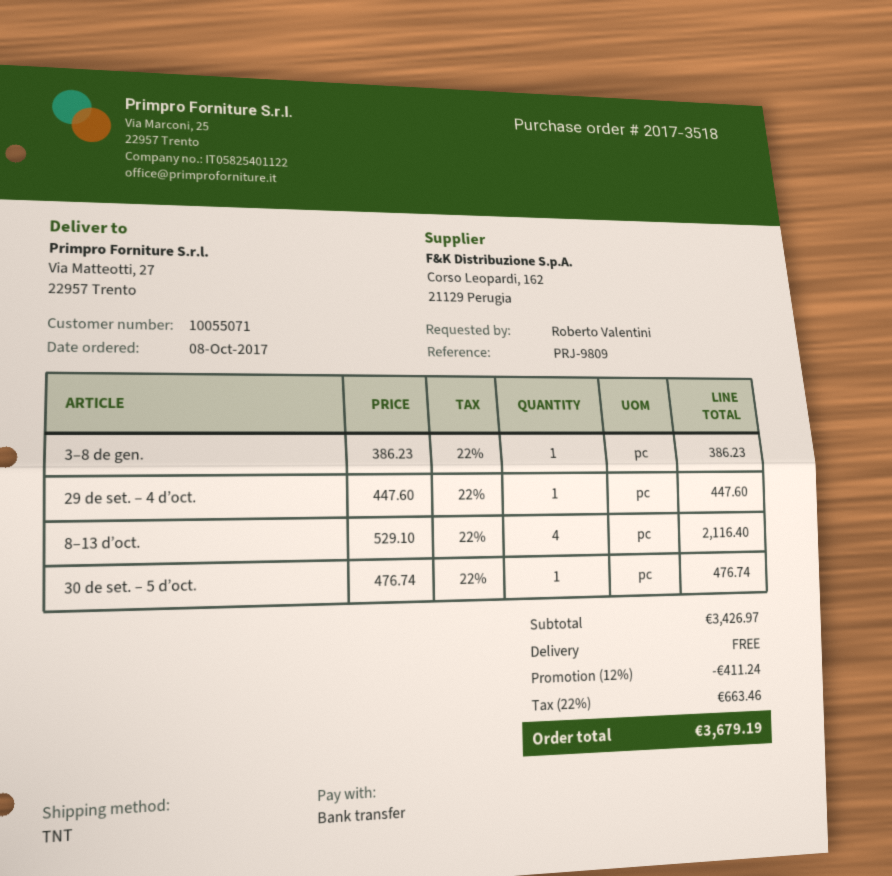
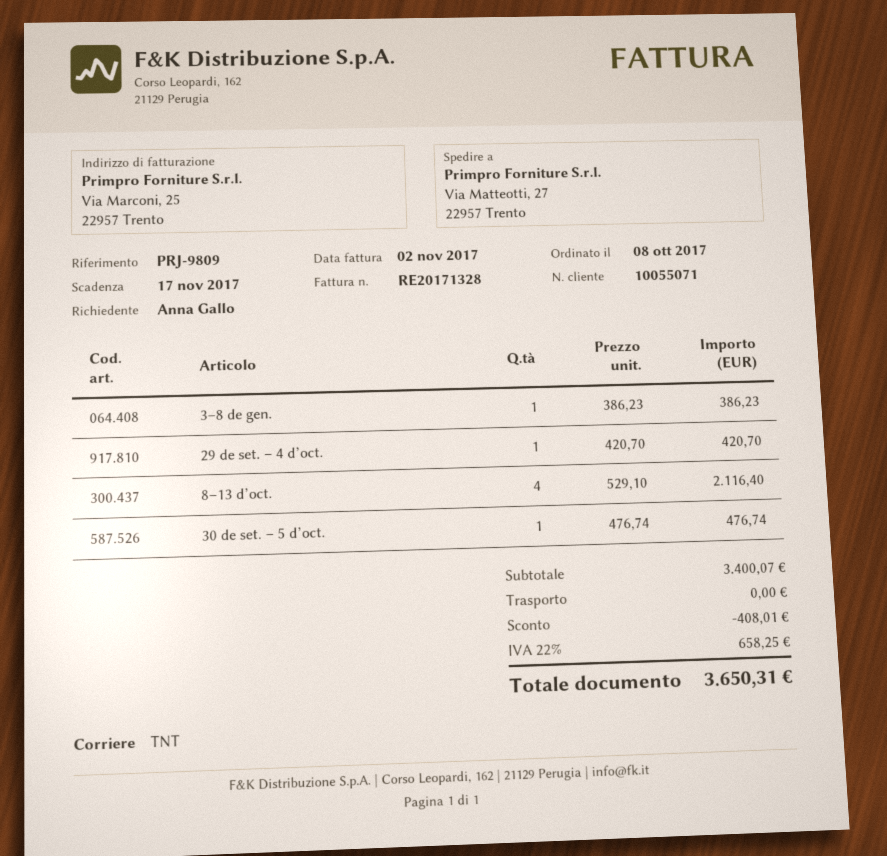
ordered by: Roberto Valentini -> Anna Gallo
29 de set. – 4 d’oct.: 1 x 447.60 = 447.60 -> 1 x 420.70 = 420.70
subtotal: 3426.97 -> 3400.07
discount: 411.24 -> 408.01
tax: 22% = 663.46 -> 22% = 658.25
total: 3679.19 -> 3650.31

